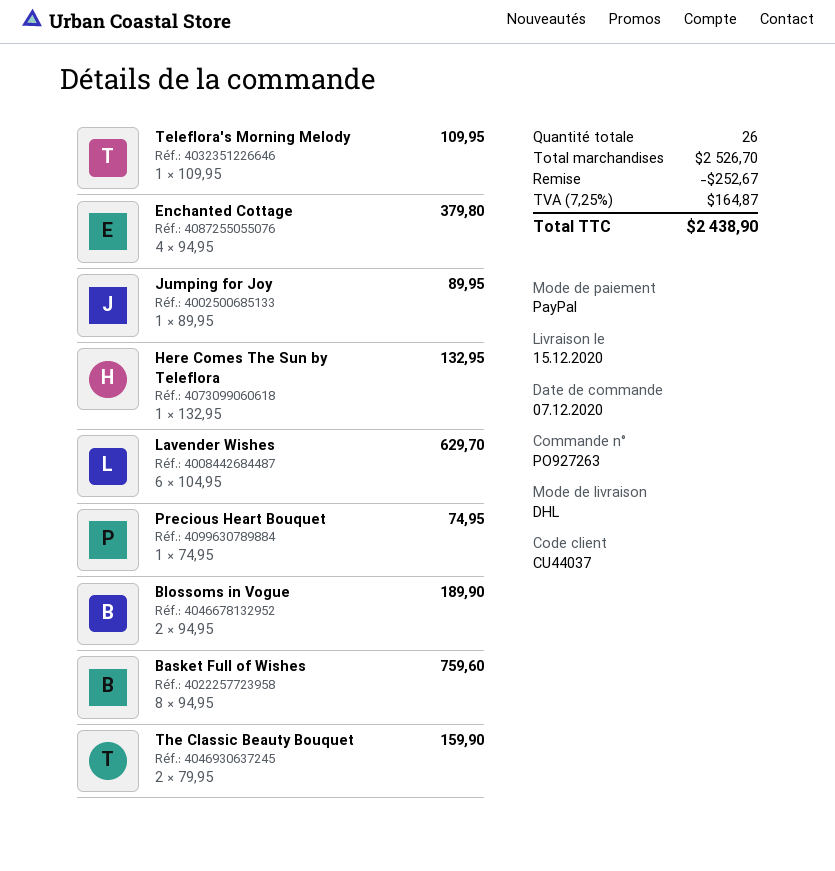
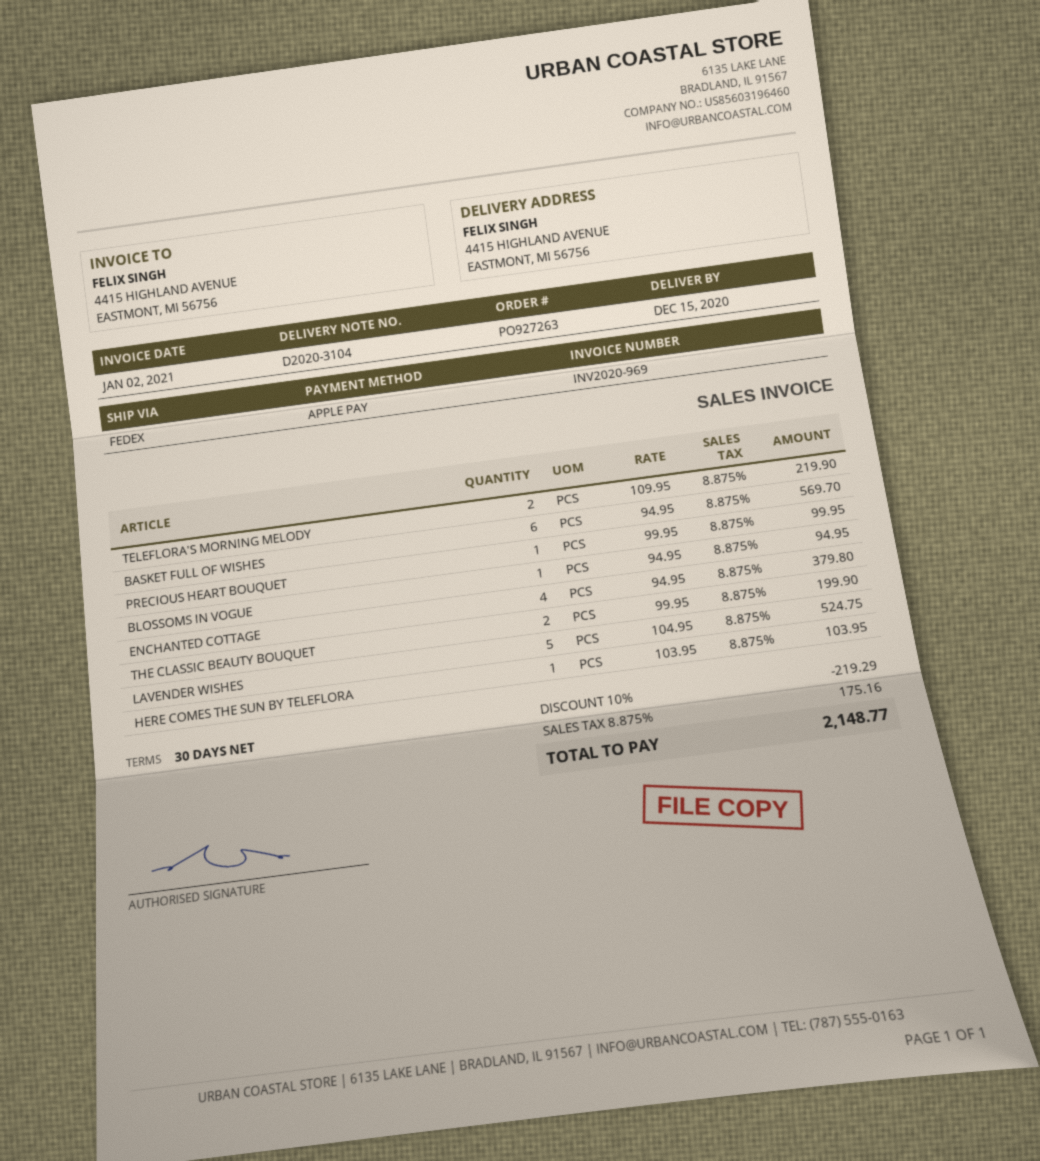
payment method: PayPal -> Apple Pay
shipping method: DHL -> FedEx
Teleflora's Morning Melody: 1 x 109.95 = 109.95 -> 2 x 109.95 = 219.90
Jumping for Joy: 1 x 89.95 = 89.95 -> none
Here Comes The Sun by Teleflora: 1 x 132.95 = 132.95 -> 1 x 103.95 = 103.95
Lavender Wishes: 6 x 104.95 = 629.70 -> 5 x 104.95 = 524.75
Precious Heart Bouquet: 1 x 74.95 = 74.95 -> 1 x 99.95 = 99.95
Blossoms in Vogue: 2 x 94.95 = 189.90 -> 1 x 94.95 = 94.95
Basket Full of Wishes: 8 x 94.95 = 759.60 -> 6 x 94.95 = 569.70
The Classic Beauty Bouquet: 2 x 79.95 = 159.90 -> 2 x 99.95 = 199.90
discount: 252.67 -> 219.29
tax: 7.25% = 164.87 -> 8.875% = 175.16
total: 2438.90 -> 2148.77

